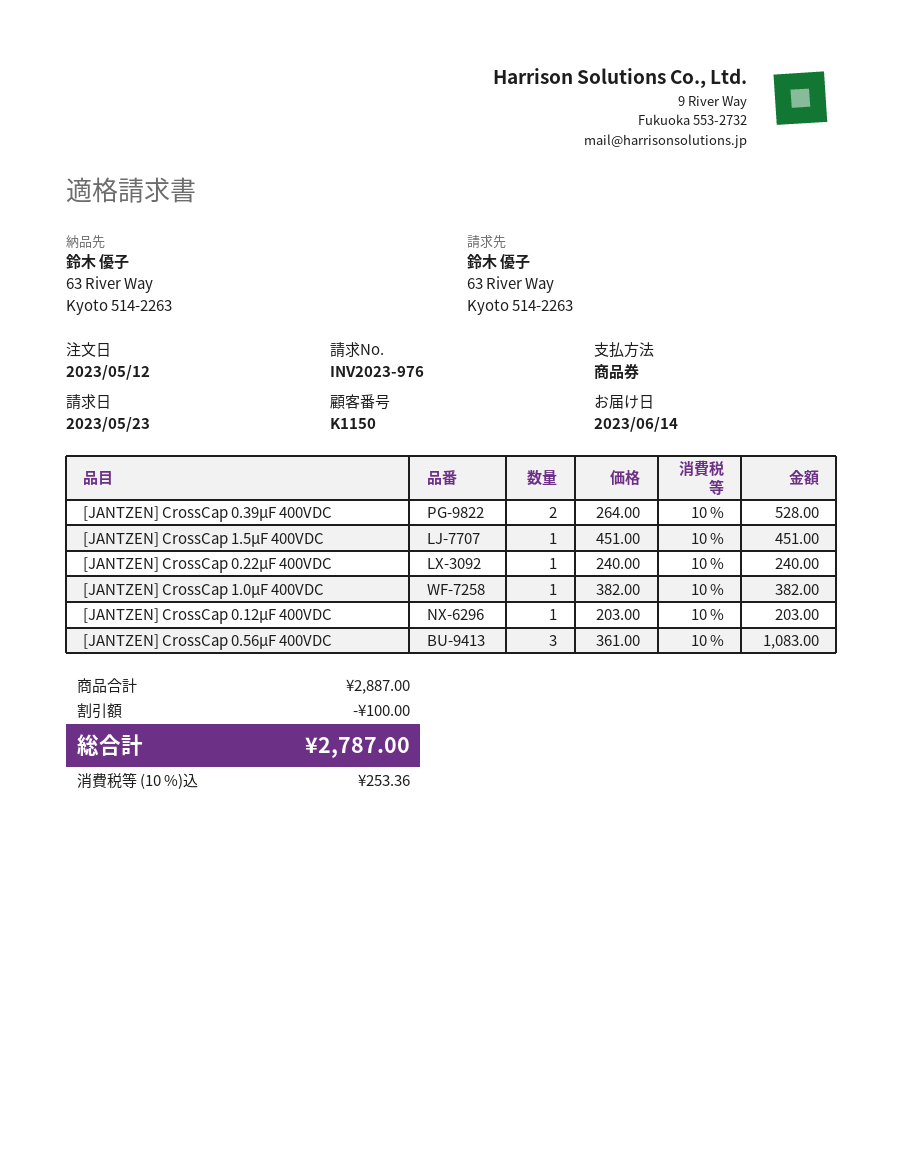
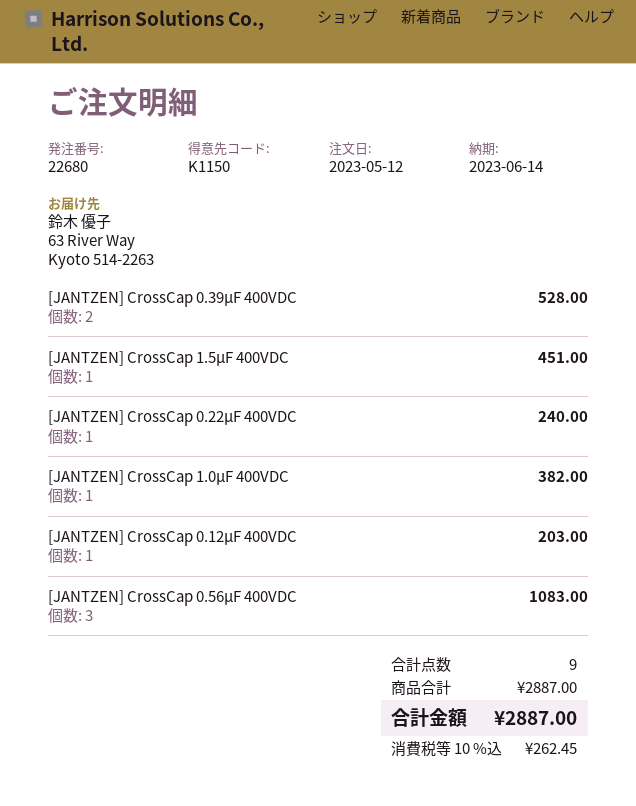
discount: 100.00 -> none
tax: 10% = 253.36 -> 10% = 262.45
total: 2787.00 -> 2887.00

